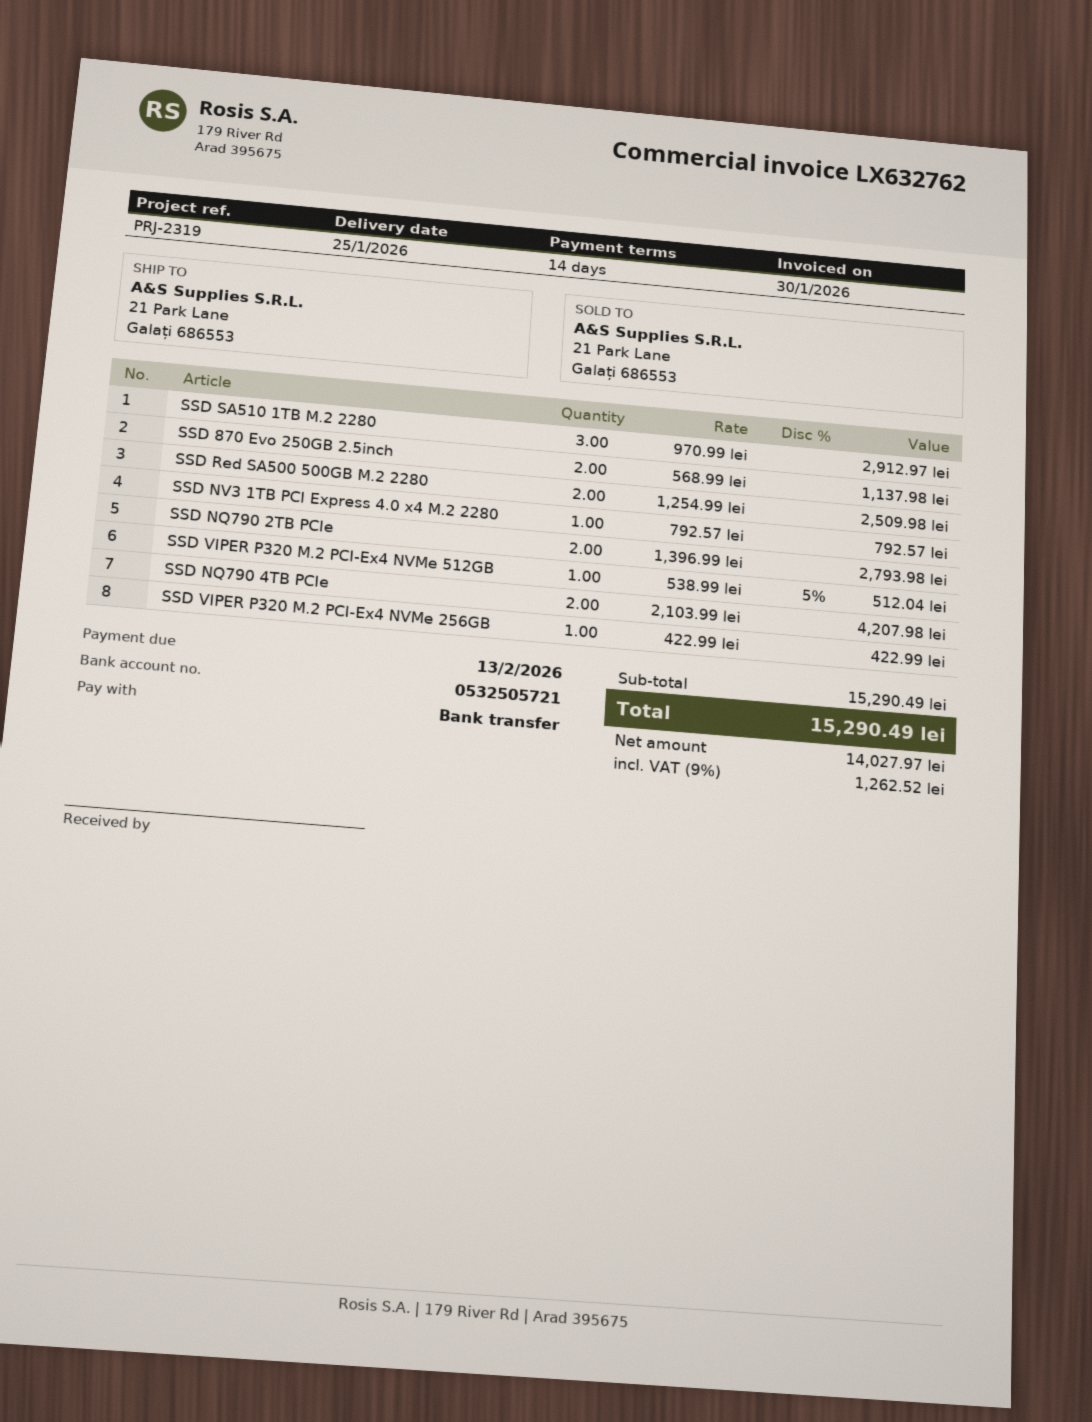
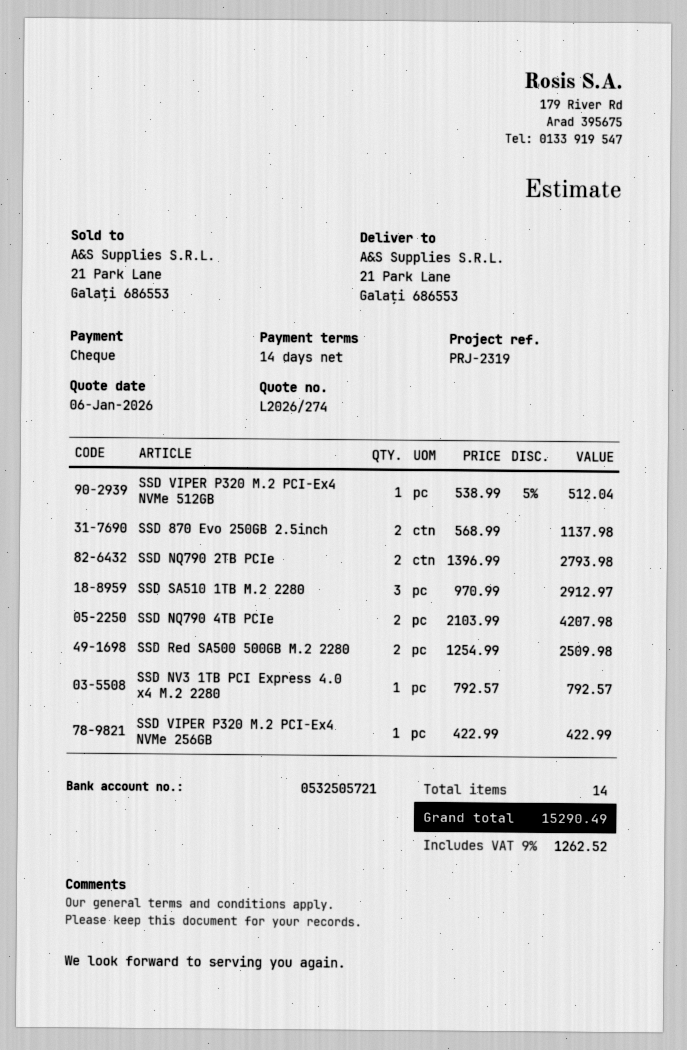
payment method: bank transfer -> cheque

